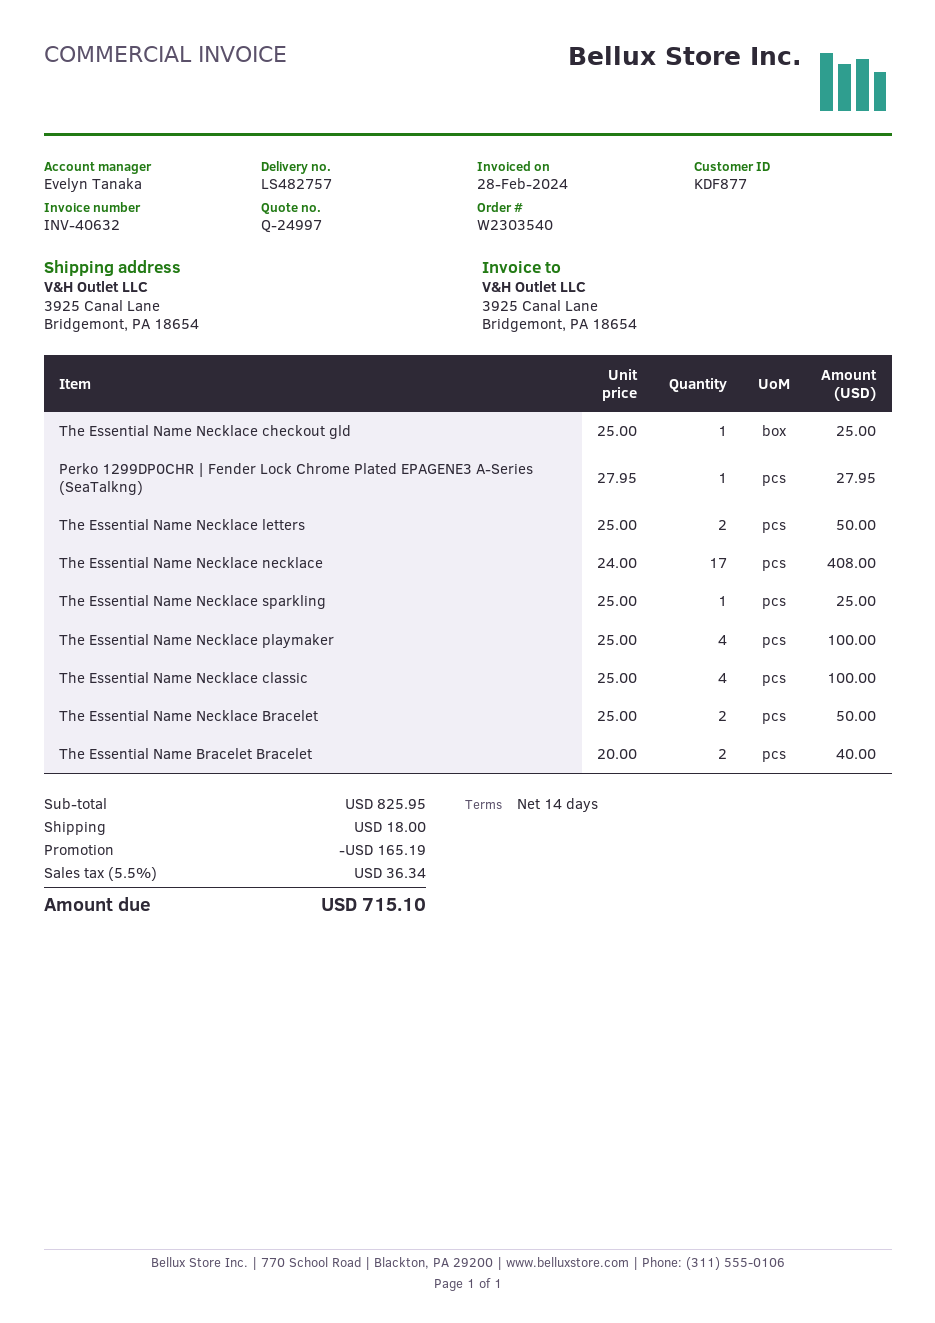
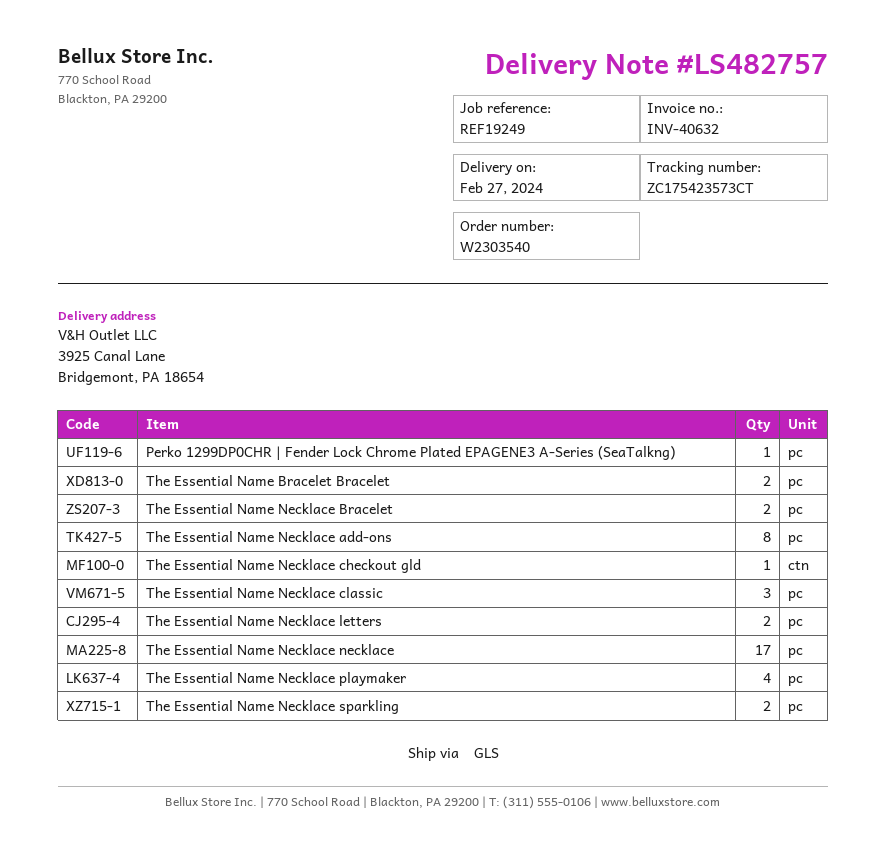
The Essential Name Necklace sparkling: 1 -> 2
The Essential Name Necklace classic: 4 -> 3
The Essential Name Necklace add-ons: none -> 8

